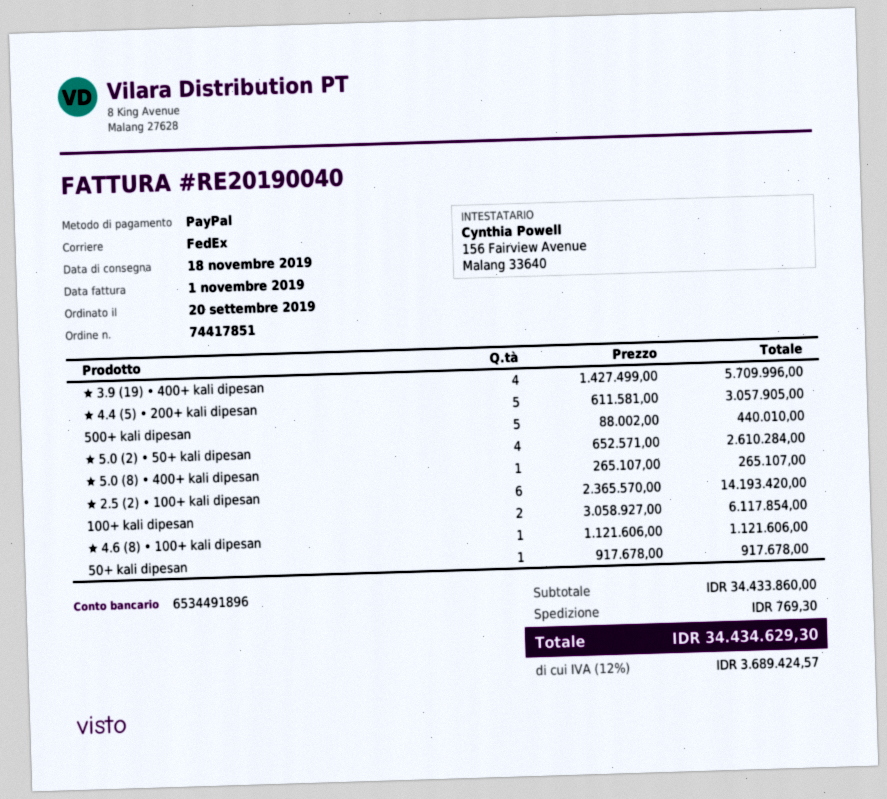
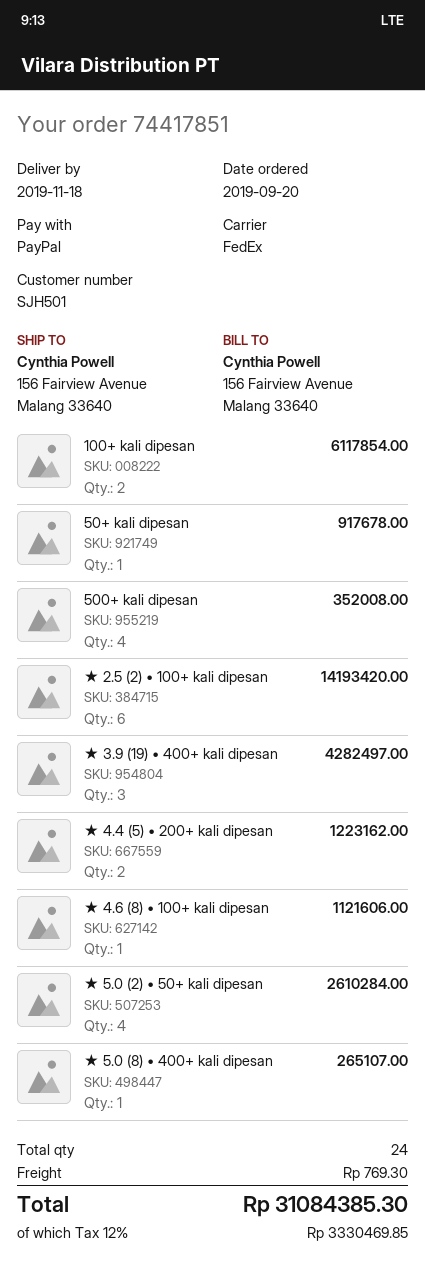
★ 3.9 (19) • 400+ kali dipesan: 4 for 5709996.00 -> 3 for 4282497.00
★ 4.4 (5) • 200+ kali dipesan: 5 for 3057905.00 -> 2 for 1223162.00
500+ kali dipesan: 5 for 440010.00 -> 4 for 352008.00
tax: 12% = 3689424.57 -> 12% = 3330469.85
total: 34434629.30 -> 31084385.30

